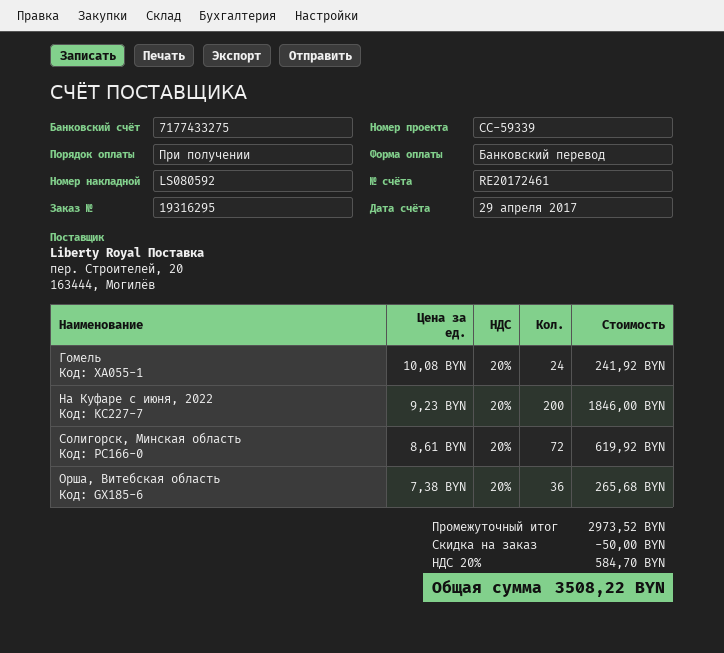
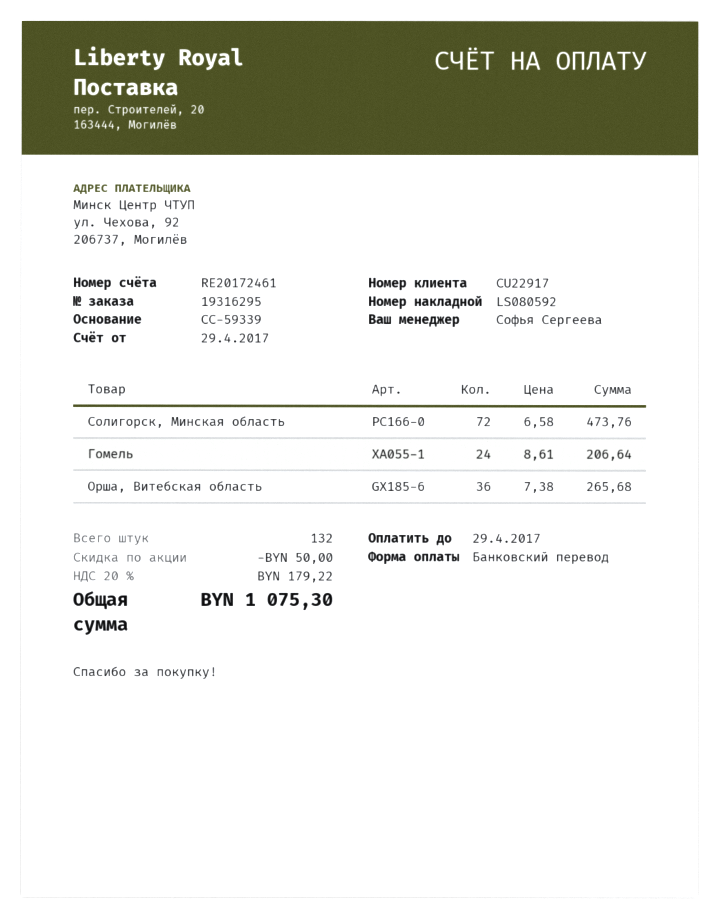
Гомель: 24 x 10.08 = 241.92 -> 24 x 8.61 = 206.64
На Куфаре с июня, 2022: 200 x 9.23 = 1846.00 -> none
Солигорск, Минская область: 72 x 8.61 = 619.92 -> 72 x 6.58 = 473.76
tax: 20% = 584.70 -> 20% = 179.22
total: 3508.22 -> 1075.30

